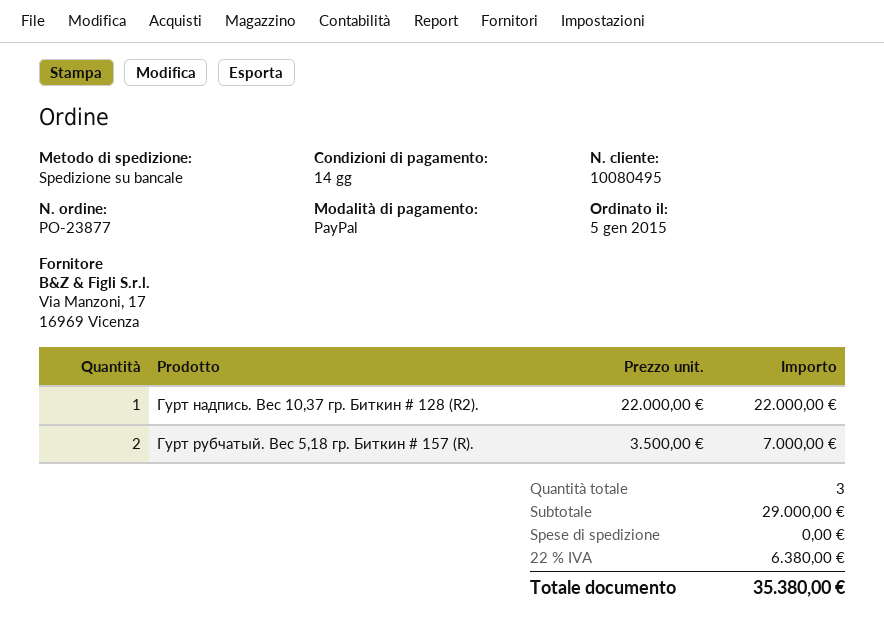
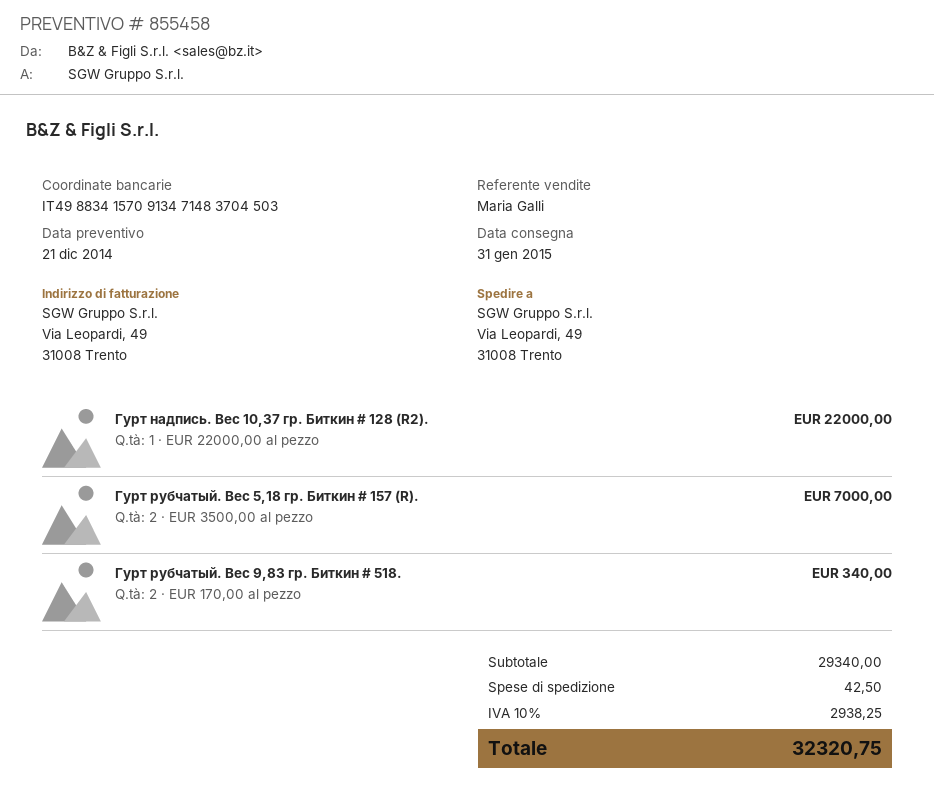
Гурт рубчатый. Вес 9,83 гр. Биткин # 518.: none -> 2 x 170.00 = 340.00
subtotal: 29000.00 -> 29340.00
shipping: 0.00 -> 42.50
tax: 22% = 6380.00 -> 10% = 2938.25
total: 35380.00 -> 32320.75

